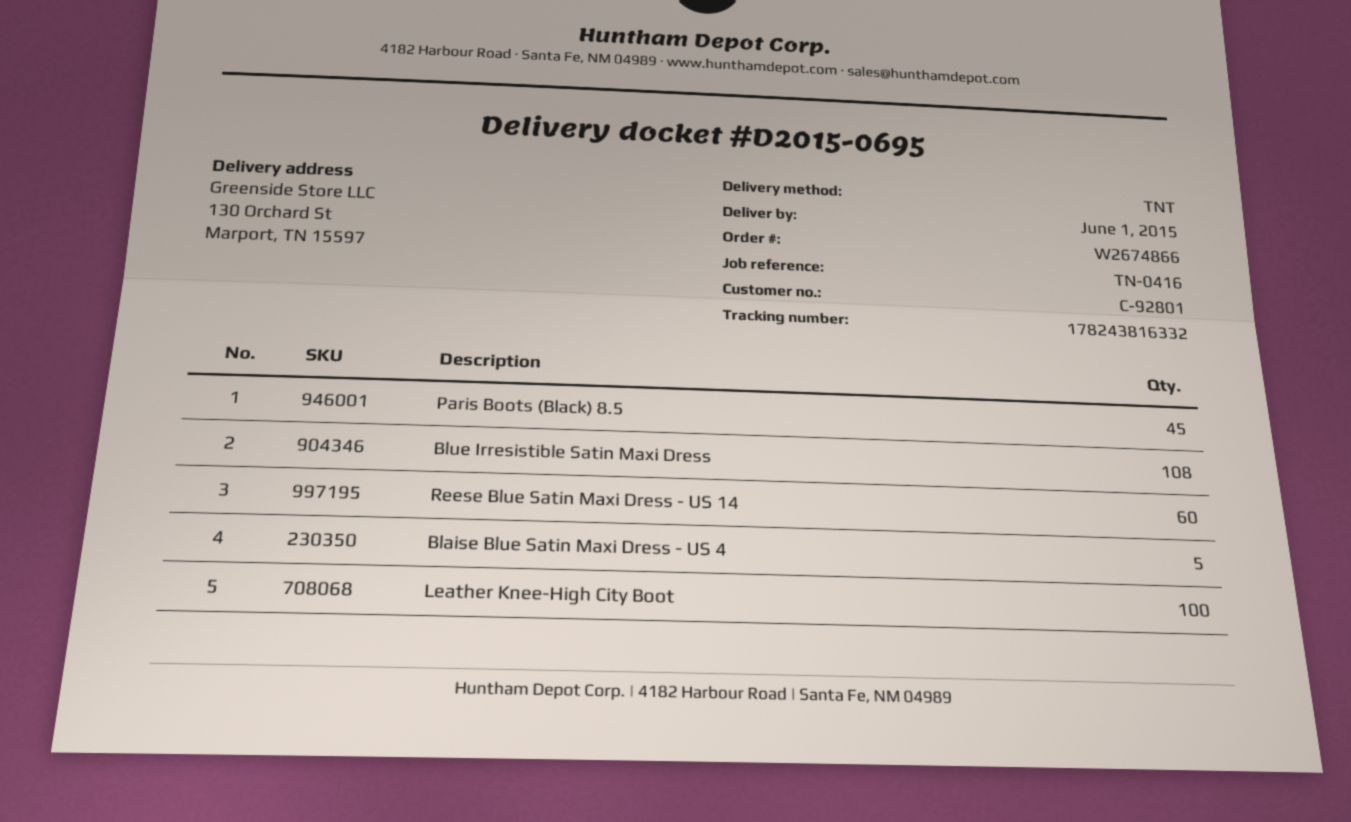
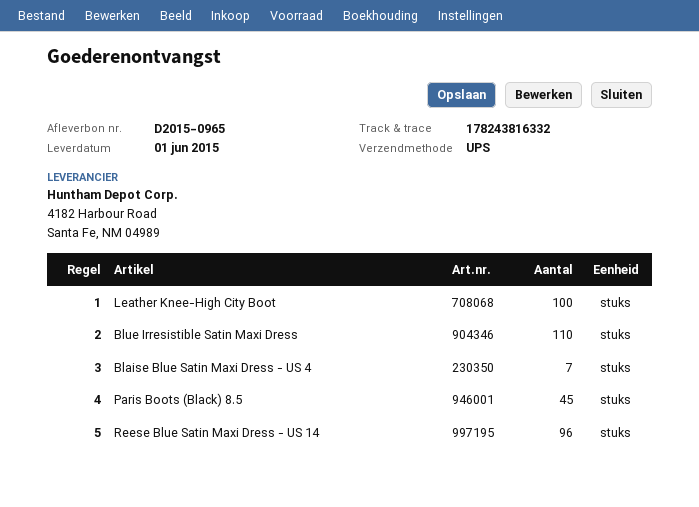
delivery note number: D2015-0695 -> D2015-0965
shipping method: TNT -> UPS
Blue Irresistible Satin Maxi Dress: 108 -> 110
Reese Blue Satin Maxi Dress - US 14: 60 -> 96
Blaise Blue Satin Maxi Dress - US 4: 5 -> 7

